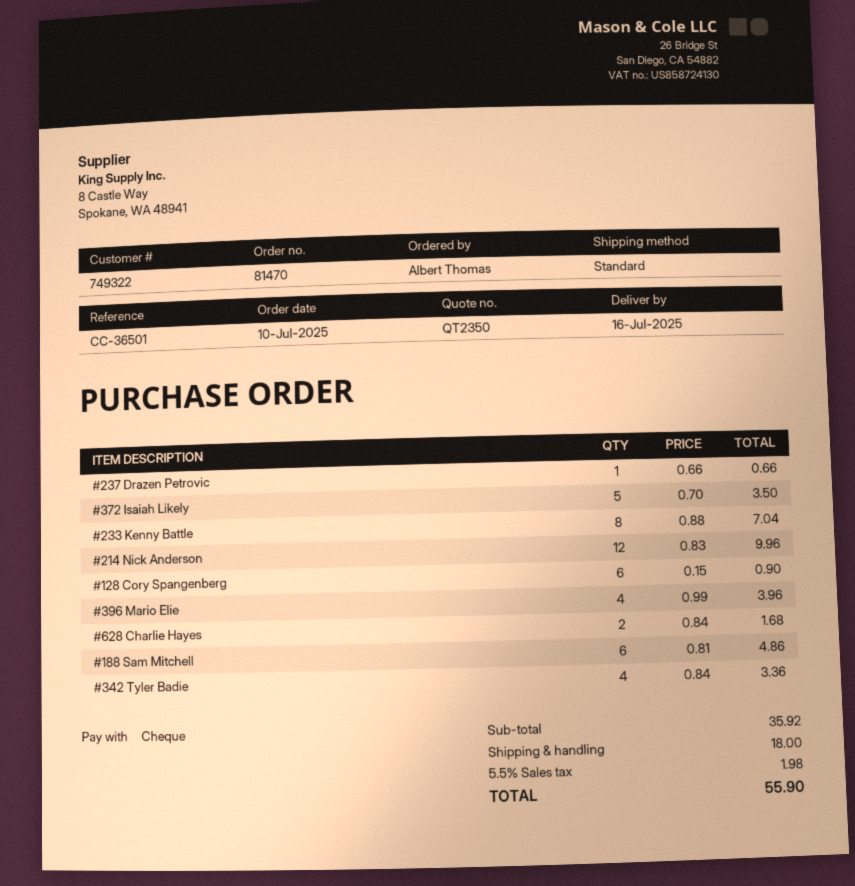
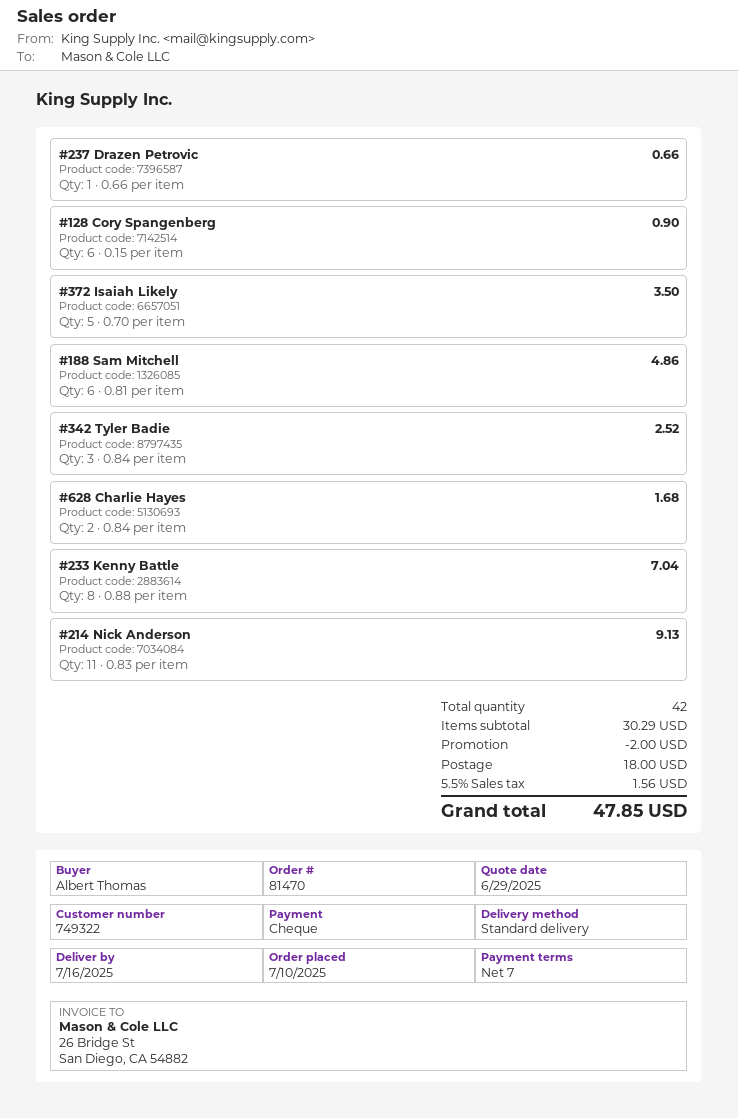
#214 Nick Anderson: 12 x 0.83 = 9.96 -> 11 x 0.83 = 9.13
#396 Mario Elie: 4 x 0.99 = 3.96 -> none
#342 Tyler Badie: 4 x 0.84 = 3.36 -> 3 x 0.84 = 2.52
subtotal: 35.92 -> 30.29
discount: none -> 2.00
tax: 5.5% = 1.98 -> 5.5% = 1.56
total: 55.90 -> 47.85

